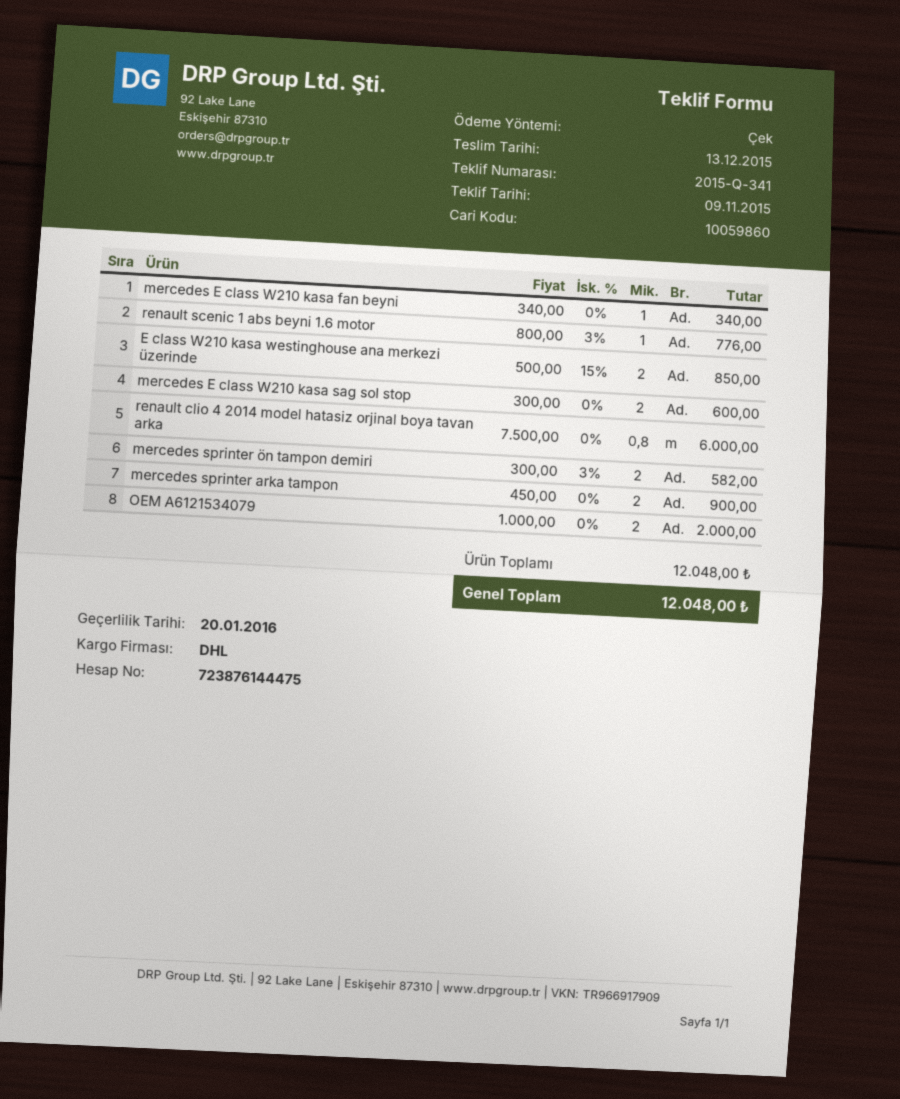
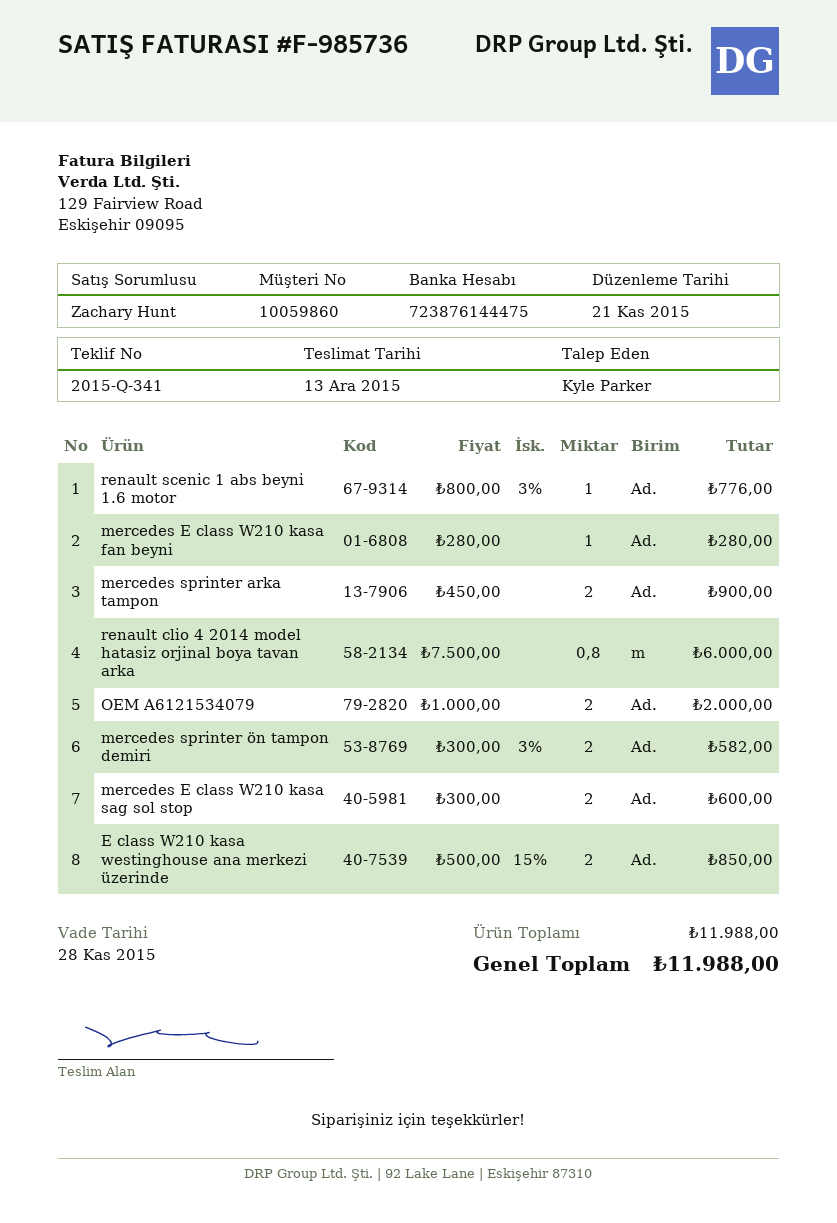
mercedes E class W210 kasa fan beyni: 1 x 340.00 = 340.00 -> 1 x 280.00 = 280.00
subtotal: 12048.00 -> 11988.00
total: 12048.00 -> 11988.00

